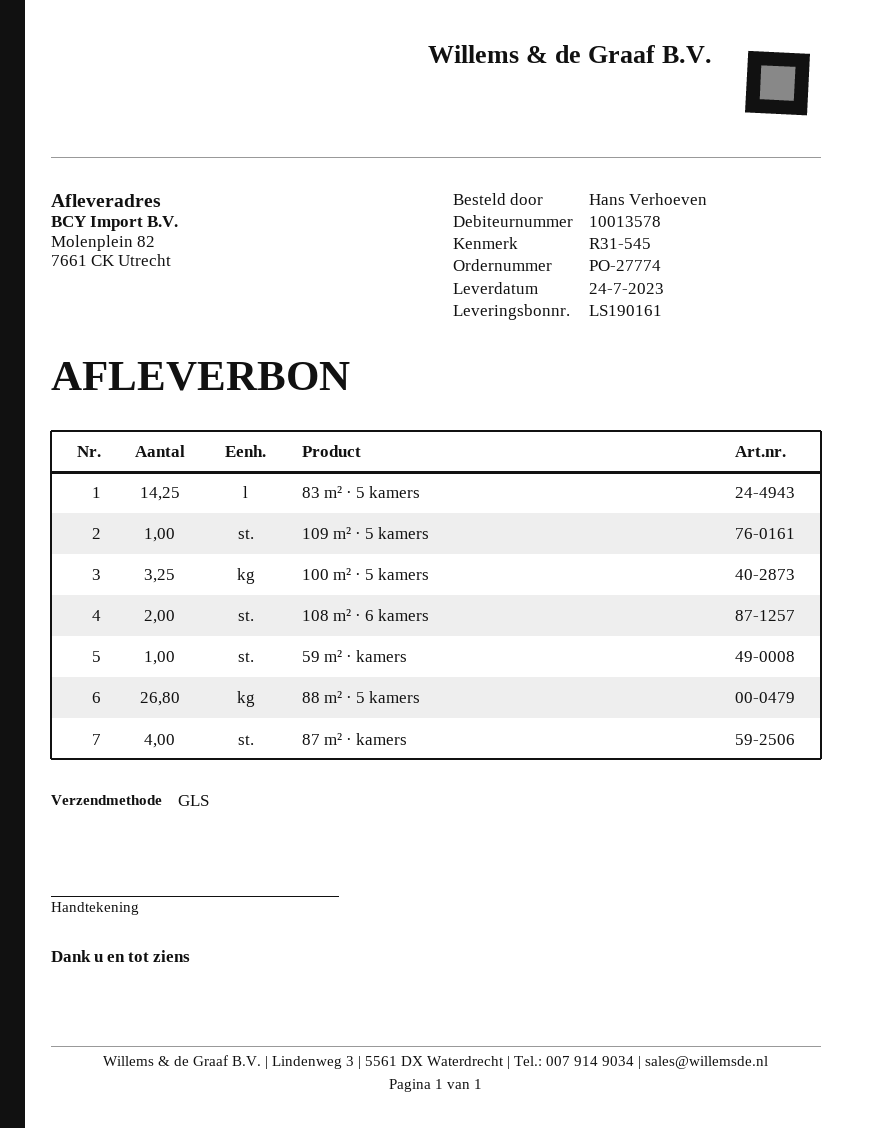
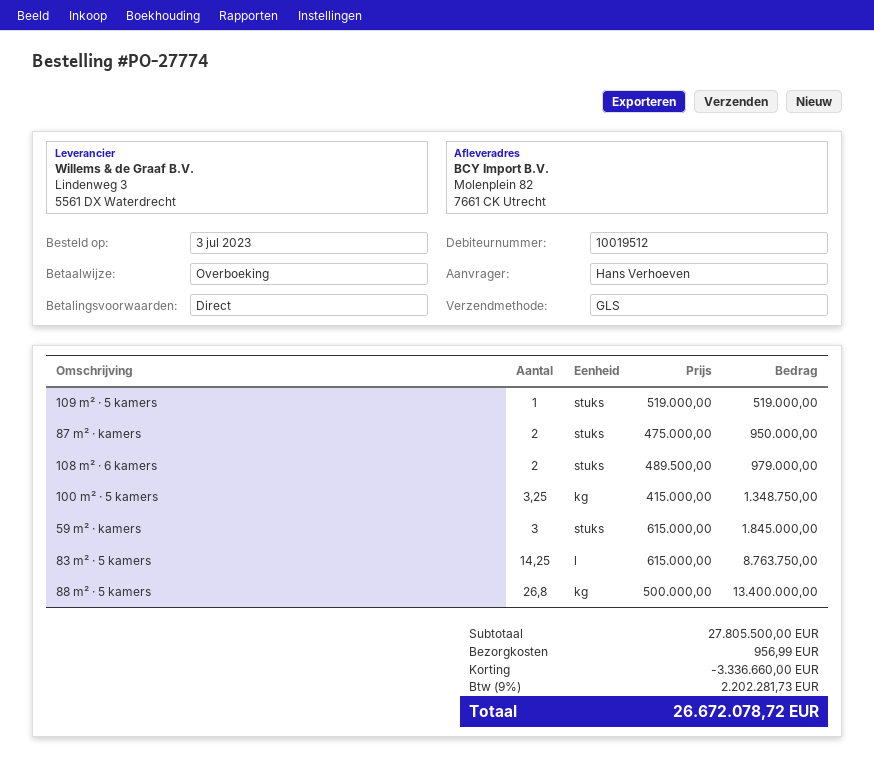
customer number: 10013578 -> 10019512
59 m² · kamers: 1 -> 3
87 m² · kamers: 4 -> 2

